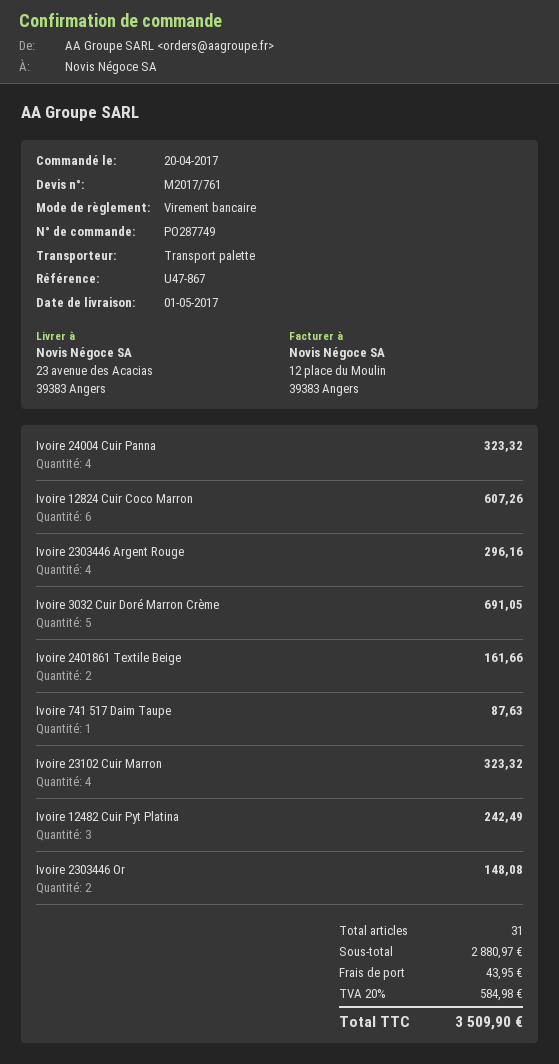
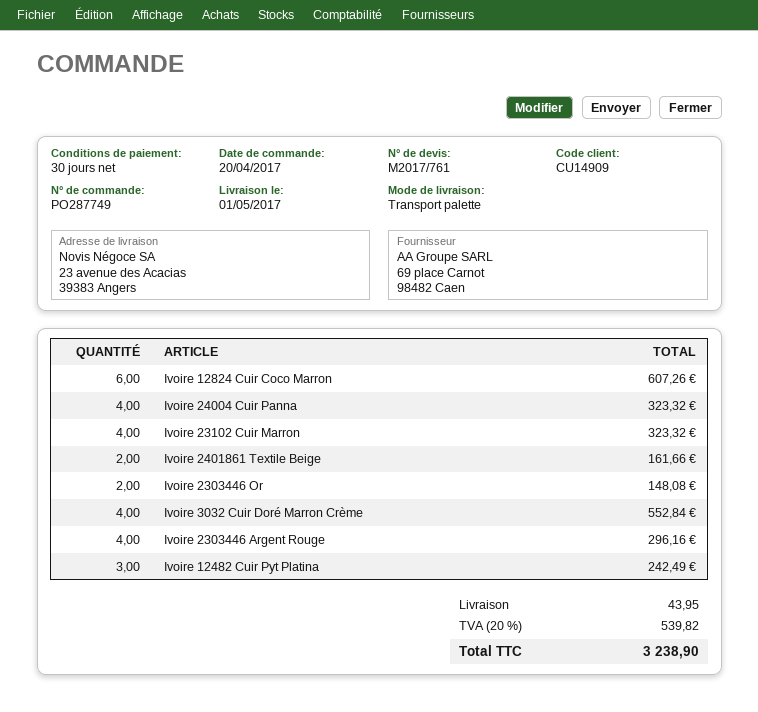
Ivoire 3032 Cuir Doré Marron Crème: 5 for 691.05 -> 4 for 552.84
Ivoire 741 517 Daim Taupe: 1 for 87.63 -> none
tax: 20% = 584.98 -> 20% = 539.82
total: 3509.90 -> 3238.90

